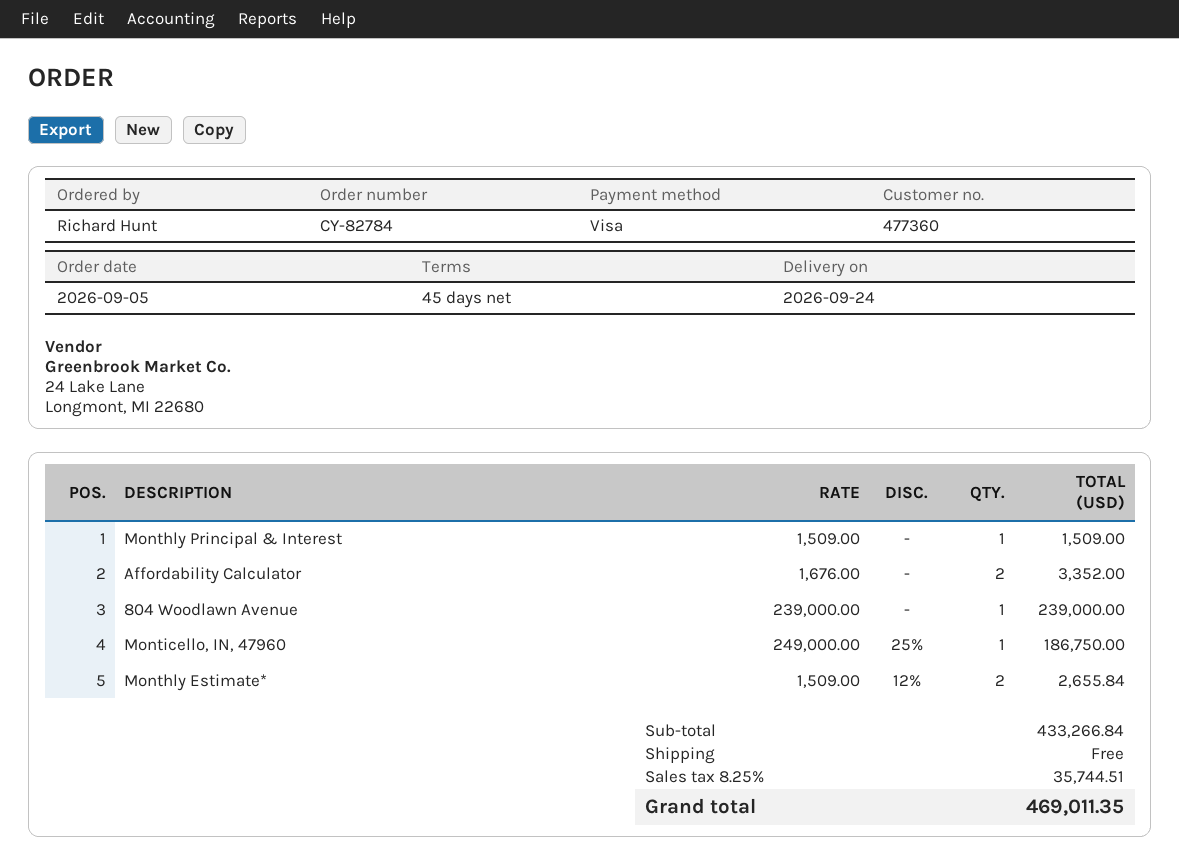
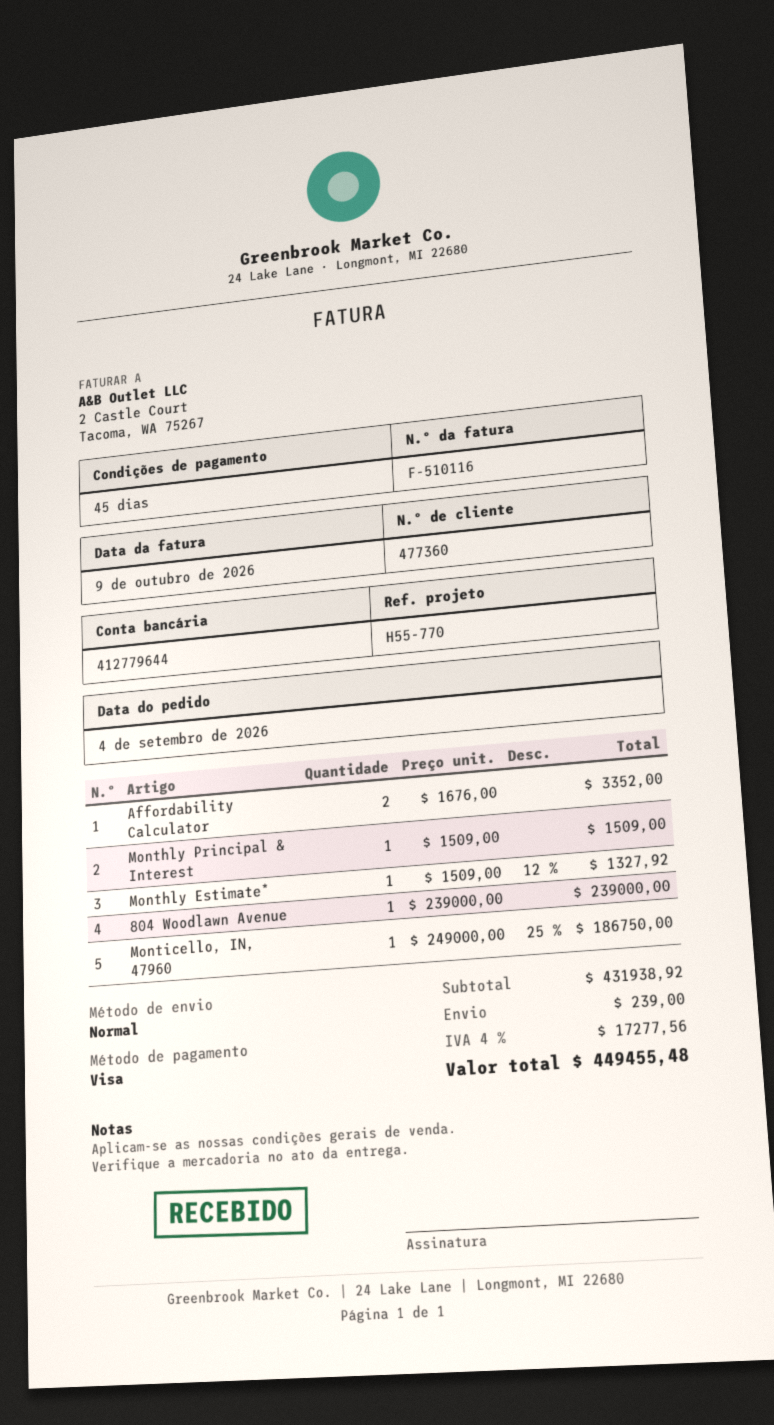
order date: 2026-09-05 -> 2026-09-04
Monthly Estimate*: 2 x 1509.00 - 12% = 2655.84 -> 1 x 1509.00 - 12% = 1327.92
subtotal: 433266.84 -> 431938.92
shipping: 0.00 -> 239.00
tax: 8.25% = 35744.51 -> 4% = 17277.56
total: 469011.35 -> 449455.48

